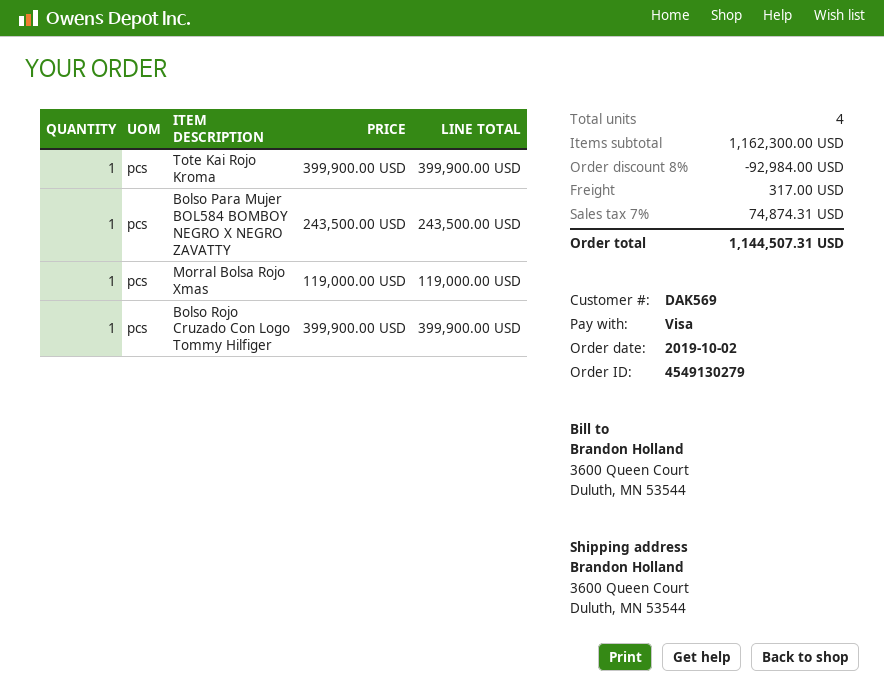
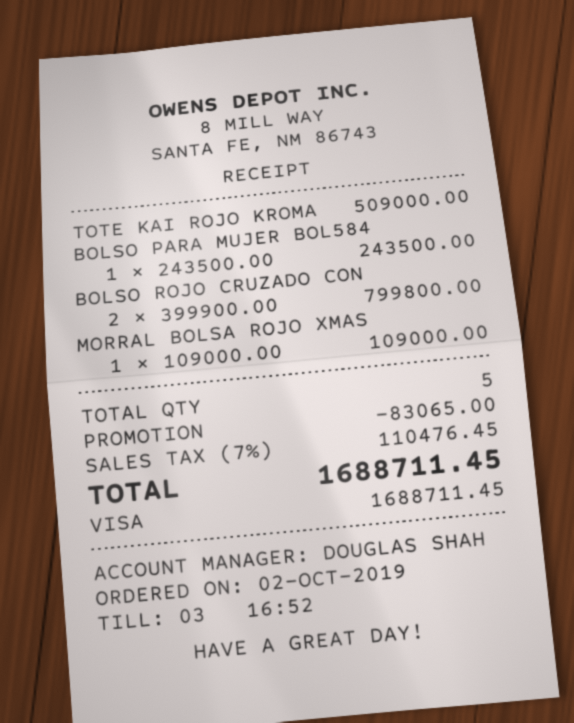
Tote Kai Rojo Kroma: 1 x 399900.00 = 399900.00 -> 1 x 509000.00 = 509000.00
Morral Bolsa Rojo Xmas: 1 x 119000.00 = 119000.00 -> 1 x 109000.00 = 109000.00
Bolso Rojo Cruzado Con Logo Tommy Hilfiger: 1 x 399900.00 = 399900.00 -> 2 x 399900.00 = 799800.00
total quantity: 4 -> 5
discount: 92984.00 -> 83065.00
shipping: 317.00 -> none
tax: 7% = 74874.31 -> 7% = 110476.45
total: 1144507.31 -> 1688711.45

